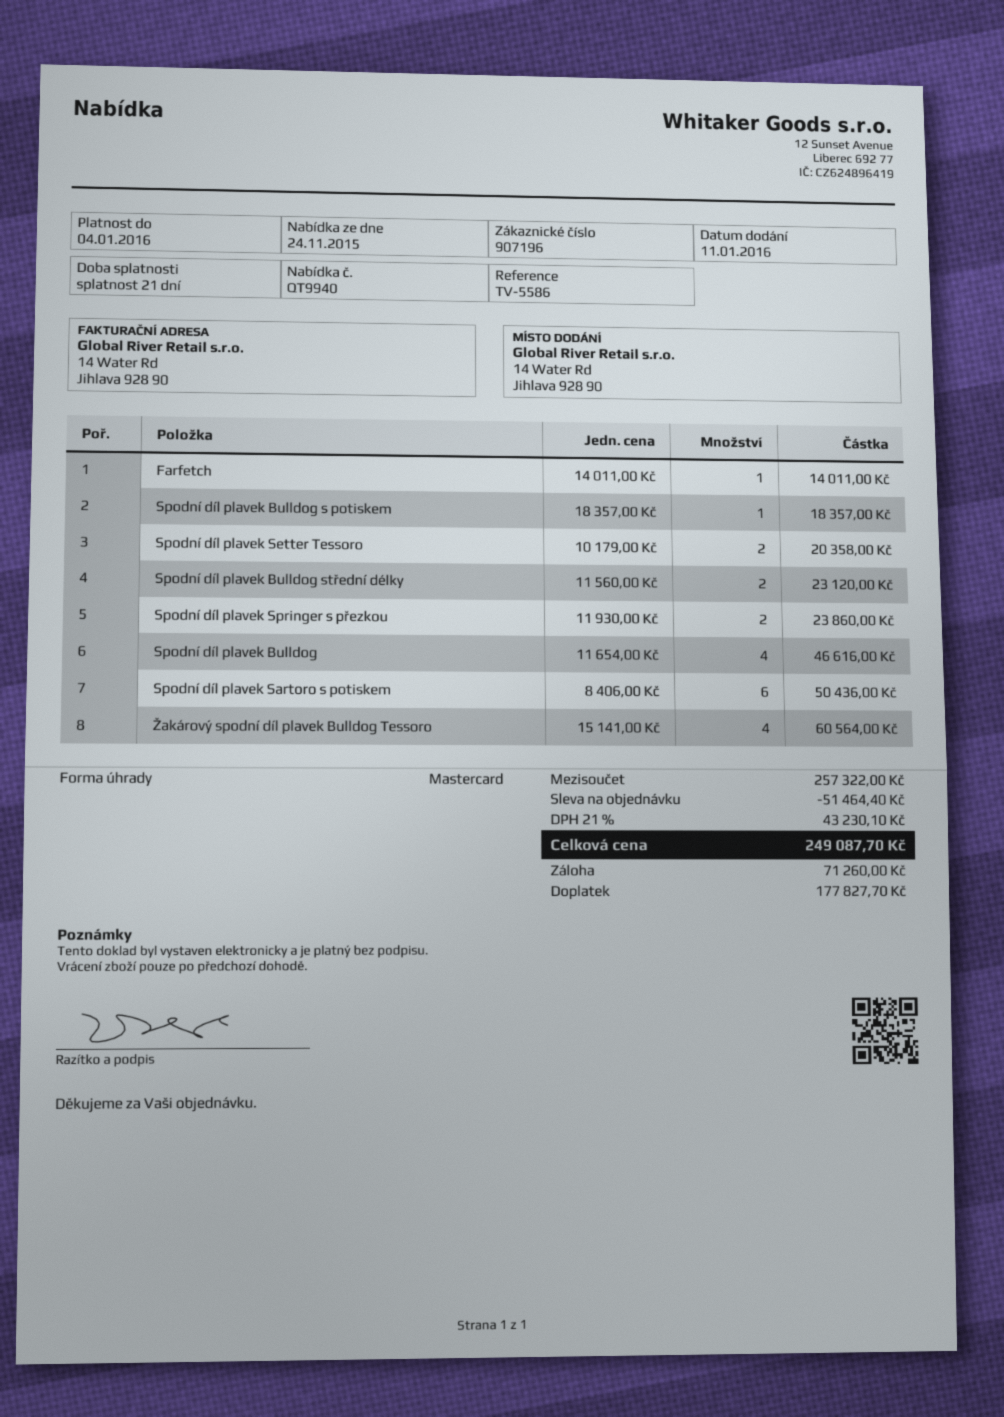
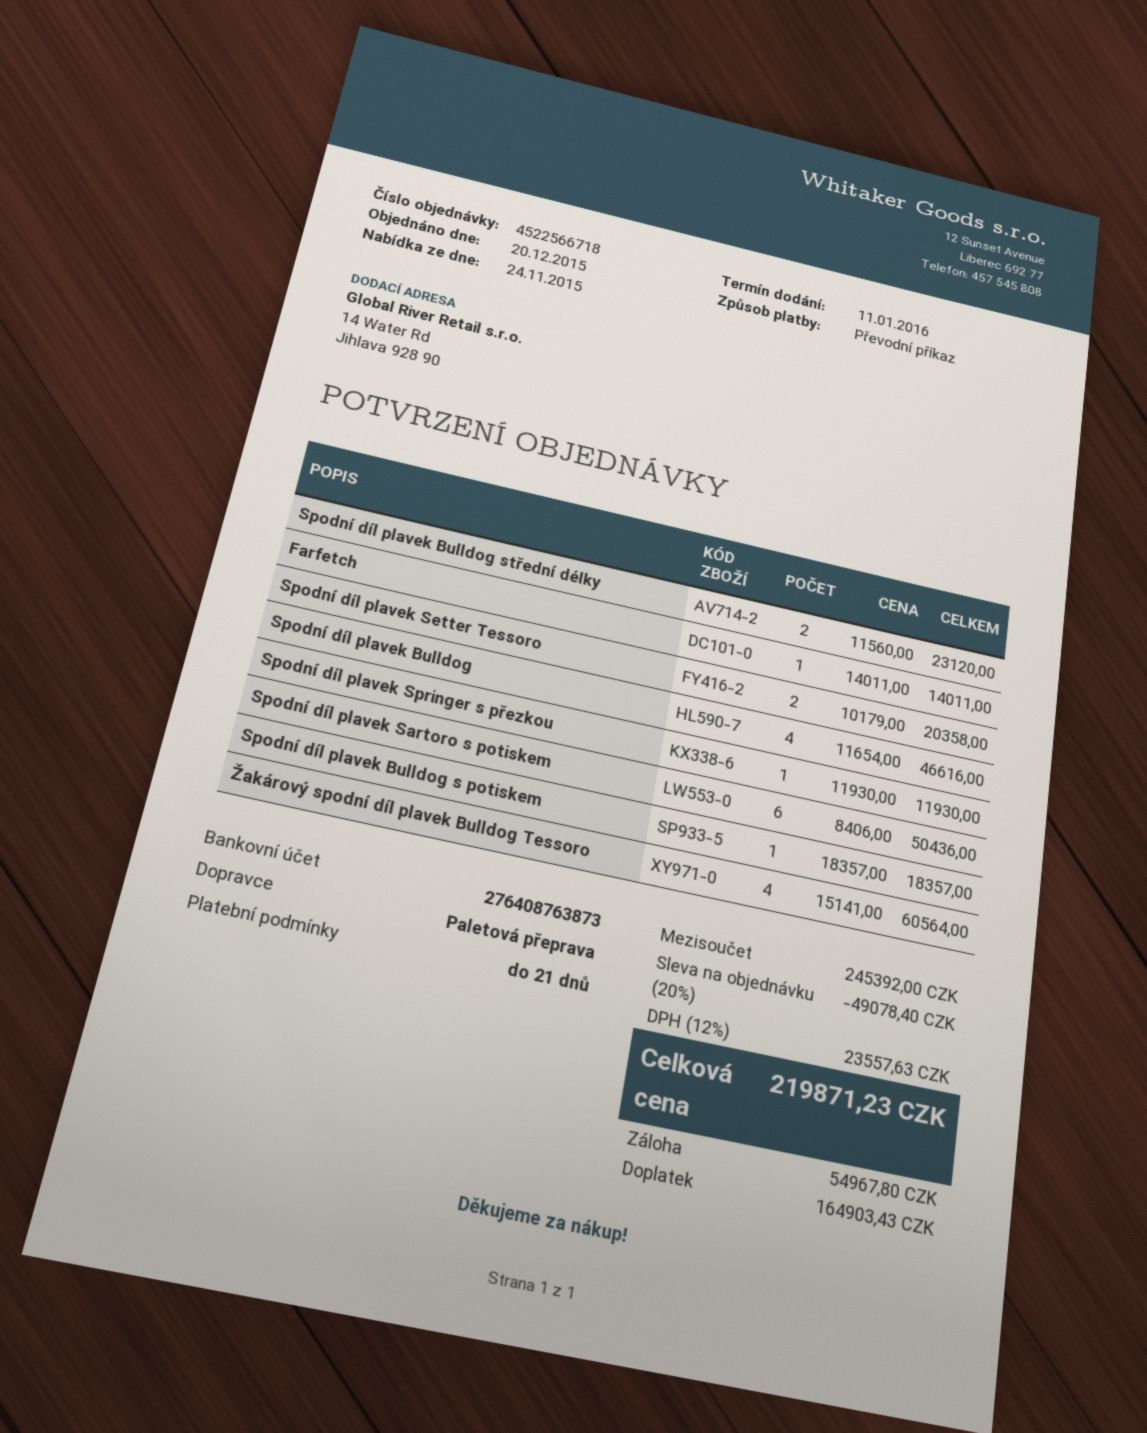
payment method: Mastercard -> bank transfer
Spodní díl plavek Springer s přezkou: 2 x 11930.00 = 23860.00 -> 1 x 11930.00 = 11930.00
subtotal: 257322.00 -> 245392.00
discount: 51464.40 -> 49078.40
tax: 21% = 43230.10 -> 12% = 23557.63
total: 249087.70 -> 219871.23
deposit: 71260.00 -> 54967.80
balance: 177827.70 -> 164903.43

